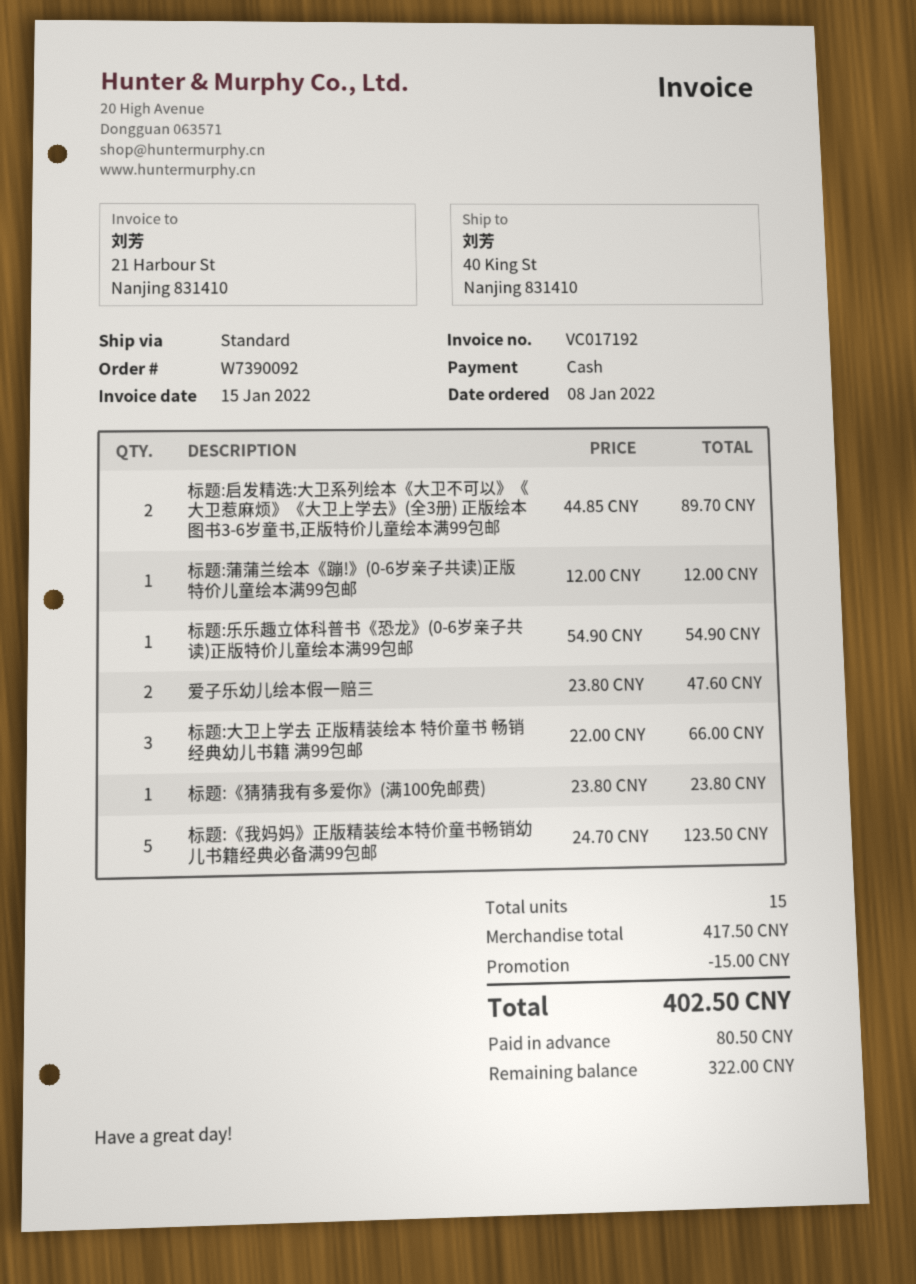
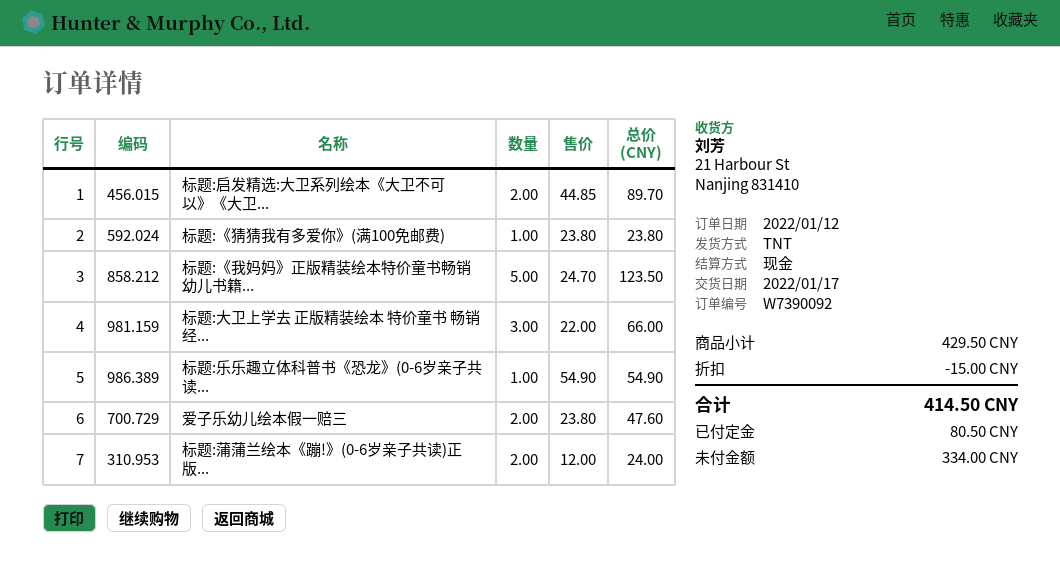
order date: 2022-01-08 -> 2022-01-12
shipping method: standard -> TNT
ship to: 40 King St, Nanjing 831410 -> 21 Harbour St, Nanjing 831410
标题:蒲蒲兰绘本《蹦!》(0-6岁亲子共读)正版特价儿童绘本满99包邮: 1 x 12.00 = 12.00 -> 2 x 12.00 = 24.00
subtotal: 417.50 -> 429.50
total: 402.50 -> 414.50
balance: 322.00 -> 334.00

